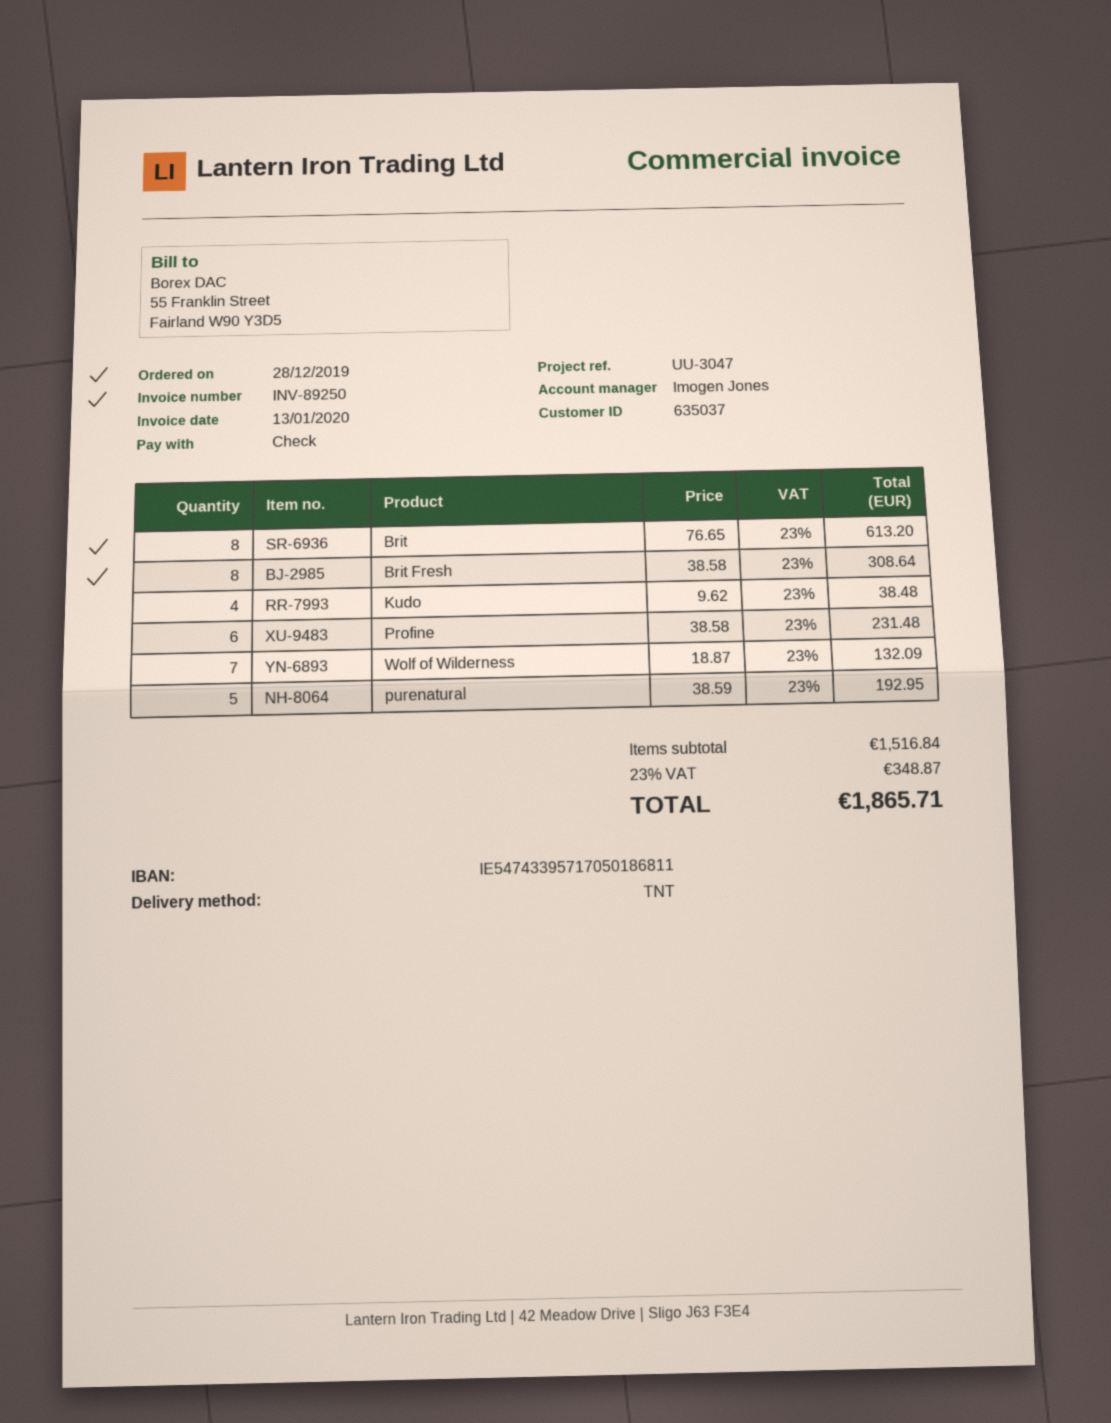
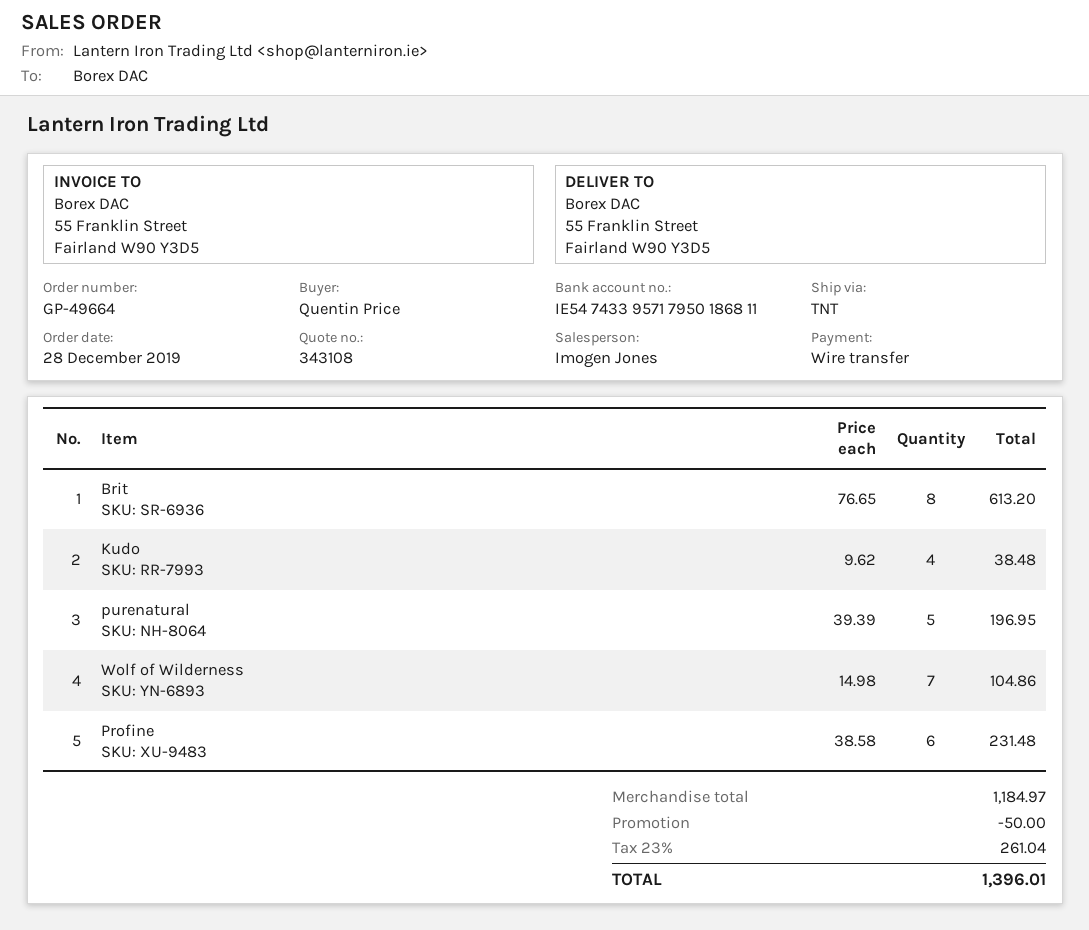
payment method: cheque -> bank transfer
bank account: IE54743395717050186811 -> IE54743395717950186811
Brit Fresh: 8 x 38.58 = 308.64 -> none
Wolf of Wilderness: 7 x 18.87 = 132.09 -> 7 x 14.98 = 104.86
purenatural: 5 x 38.59 = 192.95 -> 5 x 39.39 = 196.95
subtotal: 1516.84 -> 1184.97
discount: none -> 50.00
tax: 23% = 348.87 -> 23% = 261.04
total: 1865.71 -> 1396.01

